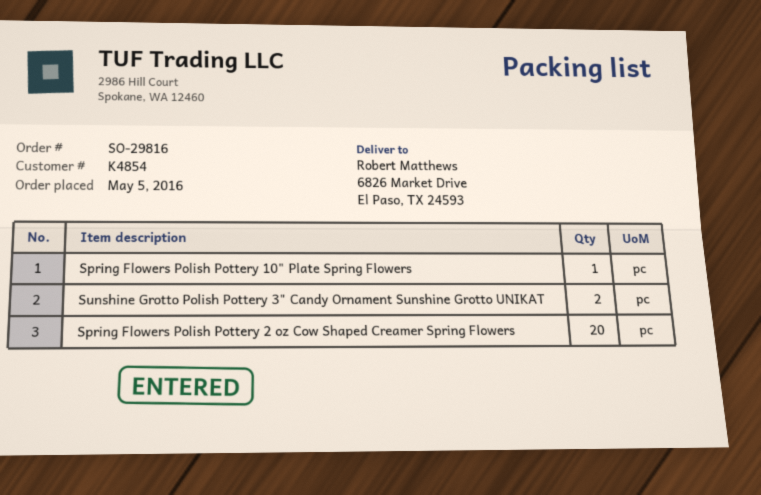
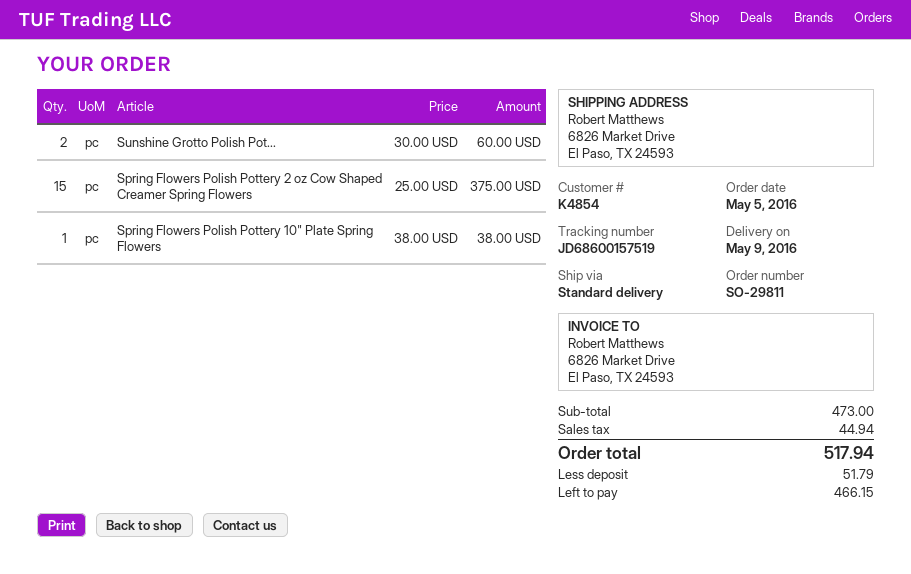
order number: SO-29816 -> SO-29811
Spring Flowers Polish Pottery 2 oz Cow Shaped Creamer Spring Flowers: 20 -> 15

